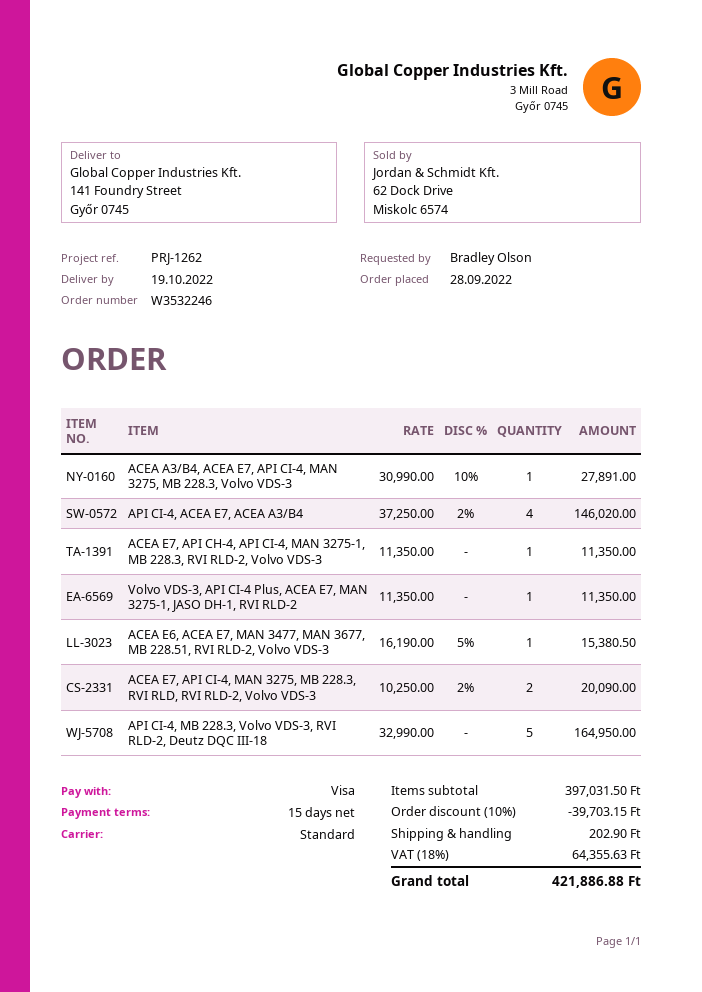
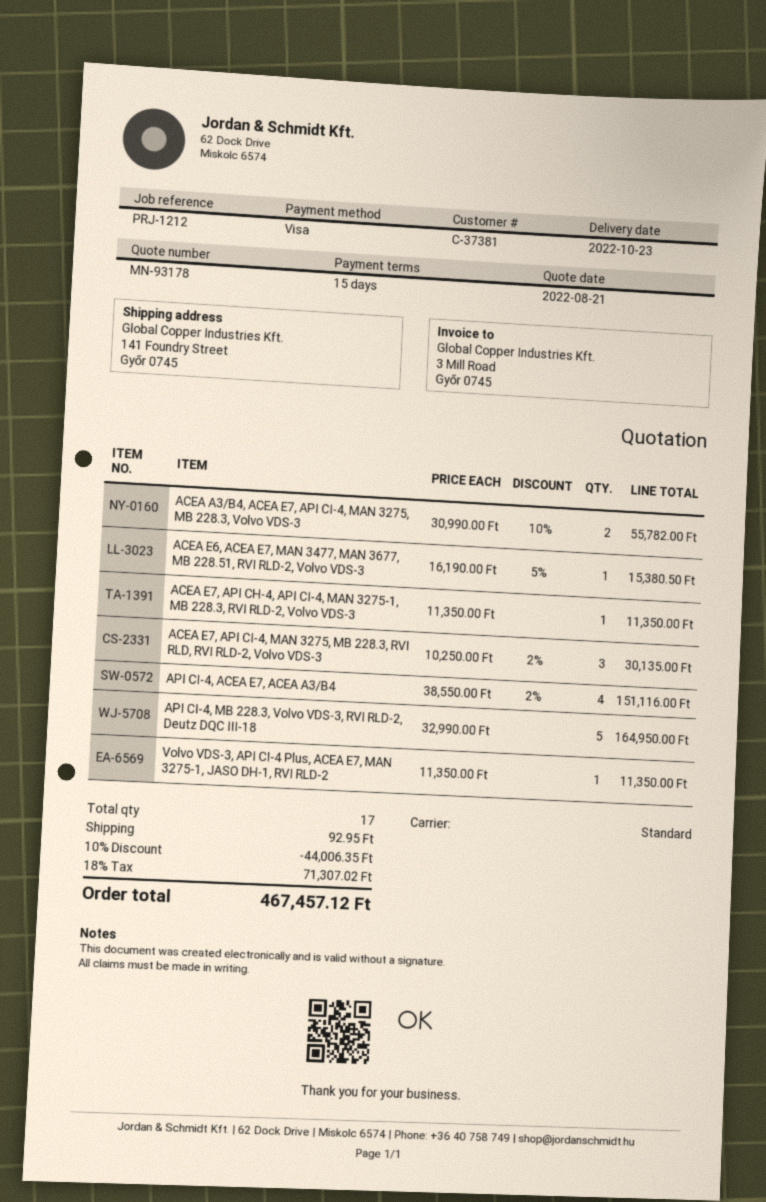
delivery date: 2022-10-19 -> 2022-10-23
reference: PRJ-1262 -> PRJ-1212
ACEA A3/B4, ACEA E7, API CI-4, MAN 3275, MB 228.3, Volvo VDS-3: 1 x 30990.00 - 10% = 27891.00 -> 2 x 30990.00 - 10% = 55782.00
API CI-4, ACEA E7, ACEA A3/B4: 4 x 37250.00 - 2% = 146020.00 -> 4 x 38550.00 - 2% = 151116.00
ACEA E7, API CI-4, MAN 3275, MB 228.3, RVI RLD, RVI RLD-2, Volvo VDS-3: 2 x 10250.00 - 2% = 20090.00 -> 3 x 10250.00 - 2% = 30135.00
discount: 10% = 39703.15 -> 10% = 44006.35
shipping: 202.90 -> 92.95
tax: 18% = 64355.63 -> 18% = 71307.02
total: 421886.88 -> 467457.12

